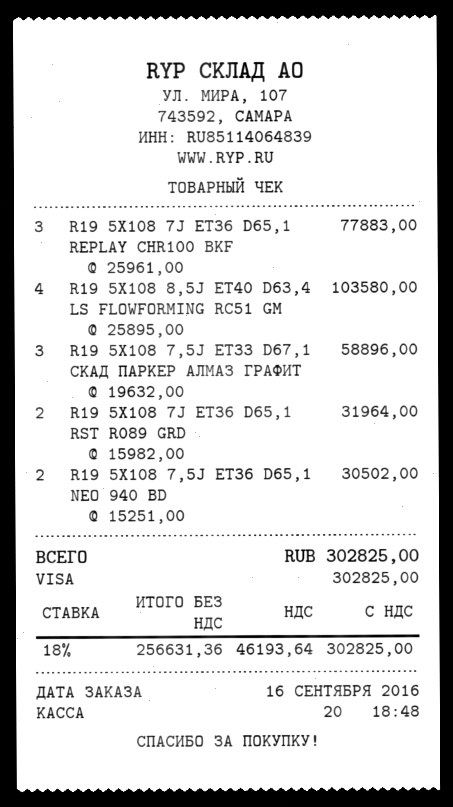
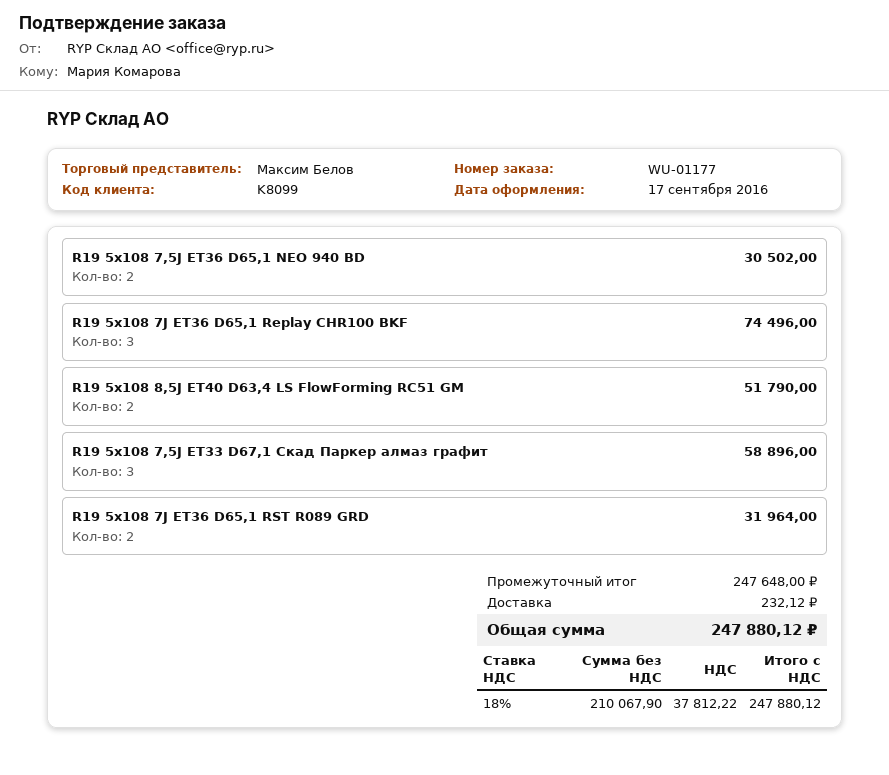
order date: 2016-09-16 -> 2016-09-17
R19 5X108 7J ET36 D65,1 REPLAY CHR100 BKF: 3 for 77883.00 -> 3 for 74496.00
R19 5X108 8,5J ET40 D63,4 LS FLOWFORMING RC51 GM: 4 for 103580.00 -> 2 for 51790.00
shipping: none -> 232.12
net: 256631.36 -> 210067.90
tax: 18% = 46193.64 -> 18% = 37812.22
total: 302825.00 -> 247880.12

